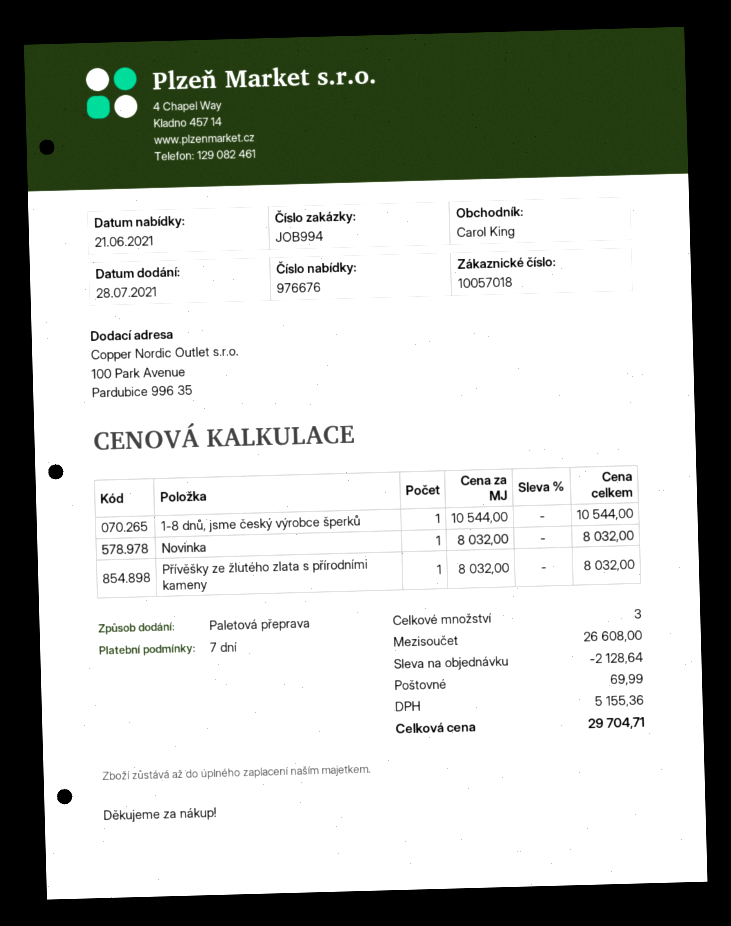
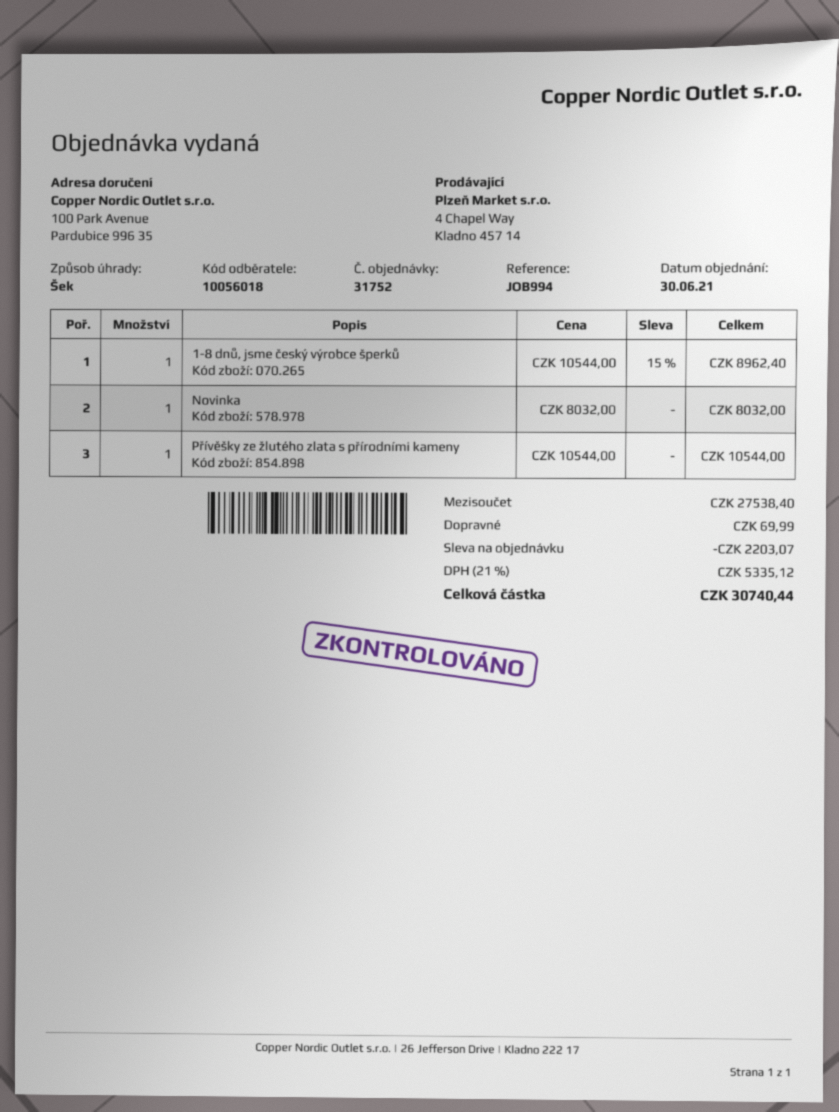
customer number: 10057018 -> 10056018
1-8 dnů, jsme český výrobce šperků: 1 x 10544.00 = 10544.00 -> 1 x 10544.00 - 15% = 8962.40
Přívěšky ze žlutého zlata s přírodními kameny: 1 x 8032.00 = 8032.00 -> 1 x 10544.00 = 10544.00
subtotal: 26608.00 -> 27538.40
discount: 2128.64 -> 2203.07
tax: 5155.36 -> 5335.12
total: 29704.71 -> 30740.44

